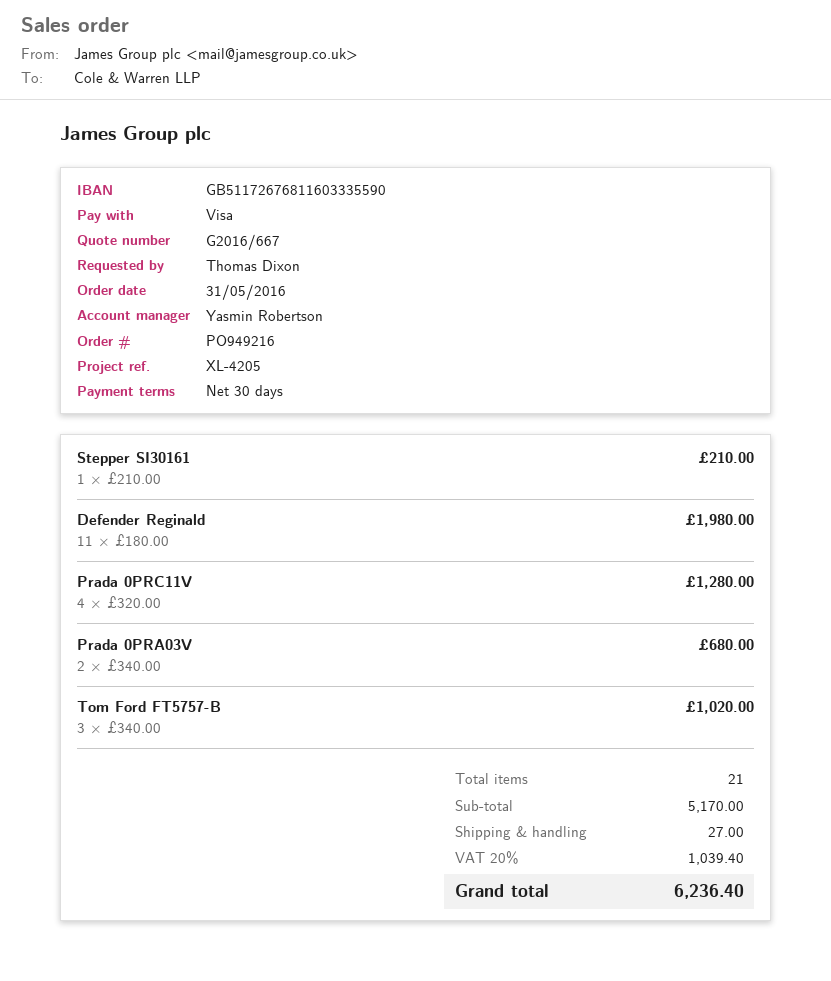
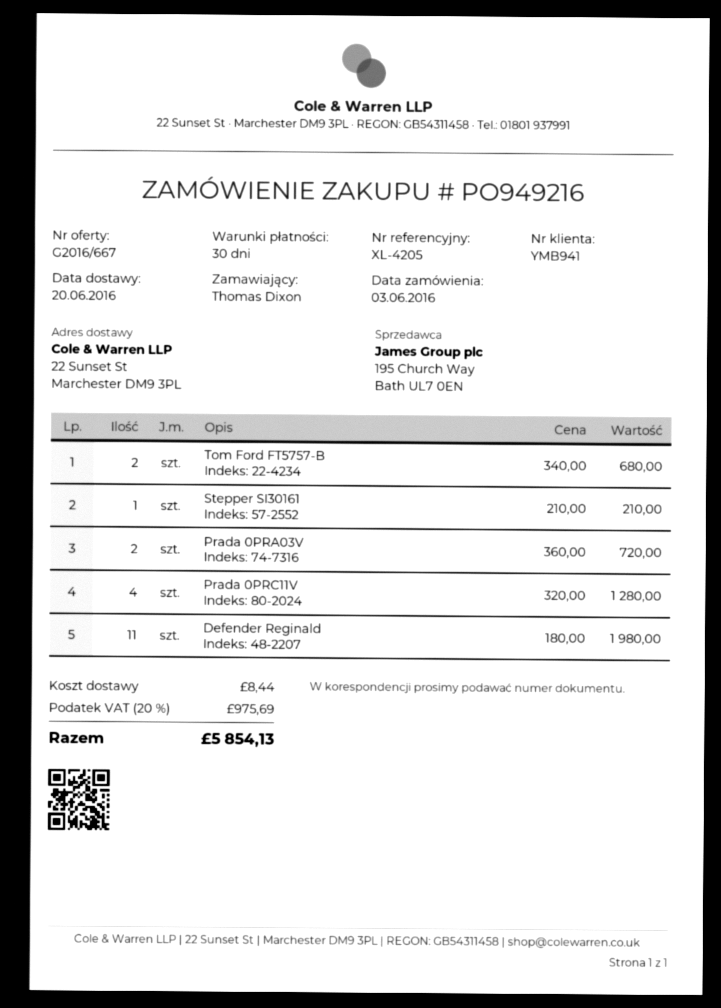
order date: 2016-05-31 -> 2016-06-03
Prada 0PRA03V: 2 x 340.00 = 680.00 -> 2 x 360.00 = 720.00
Tom Ford FT5757-B: 3 x 340.00 = 1020.00 -> 2 x 340.00 = 680.00
shipping: 27.00 -> 8.44
tax: 20% = 1039.40 -> 20% = 975.69
total: 6236.40 -> 5854.13

